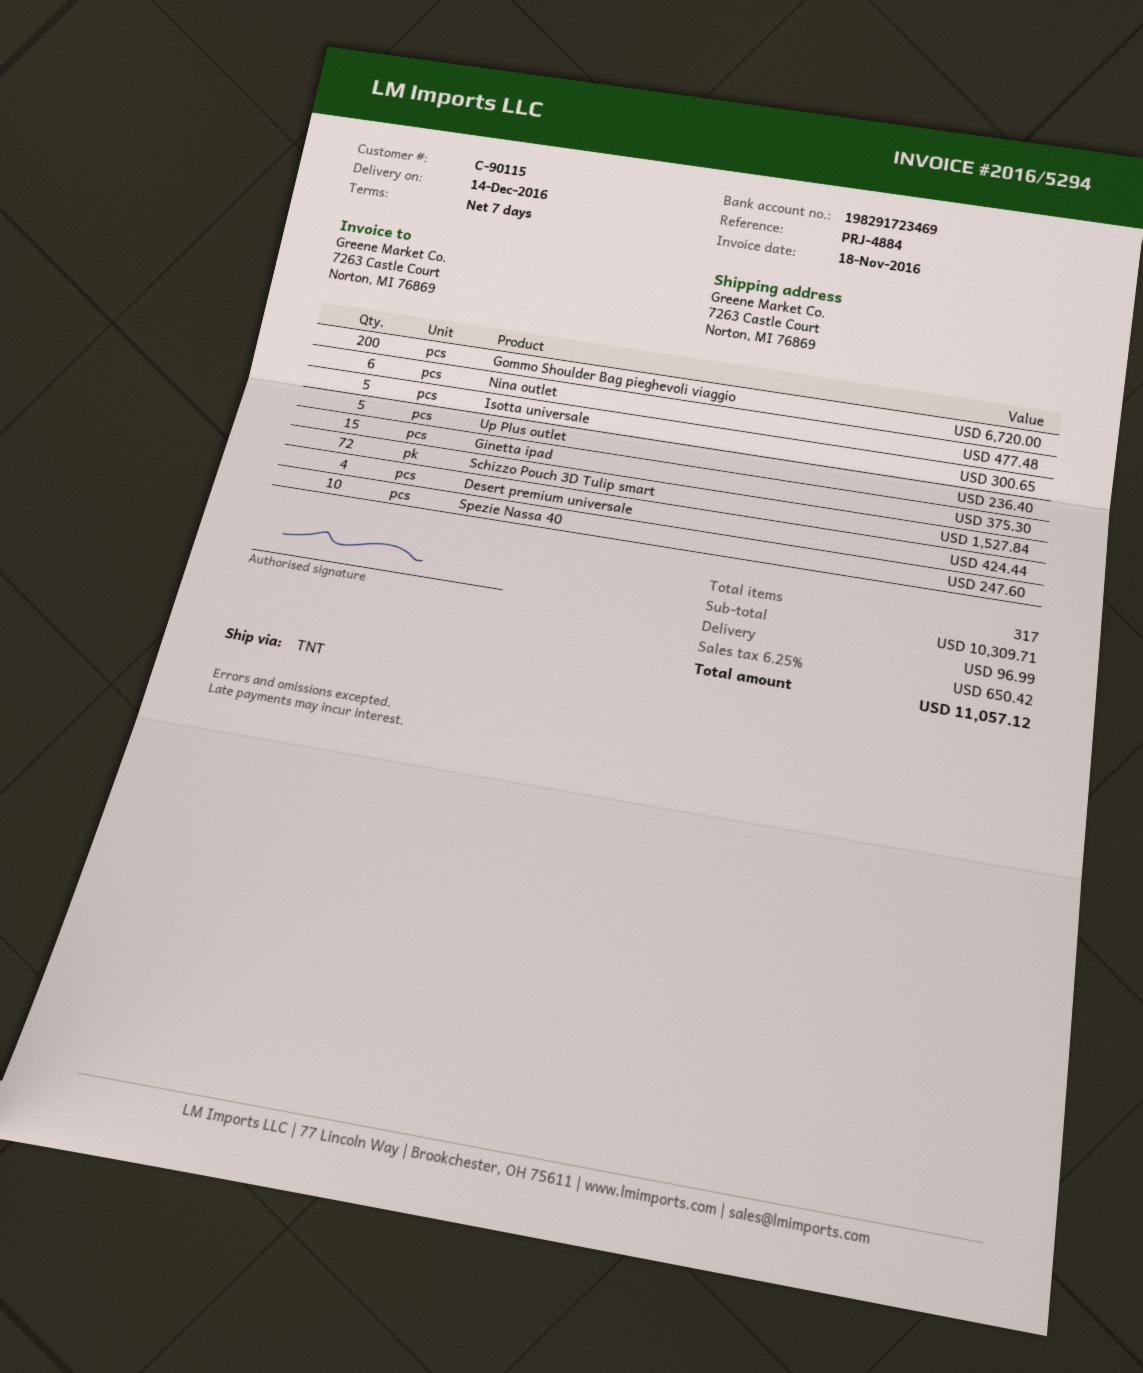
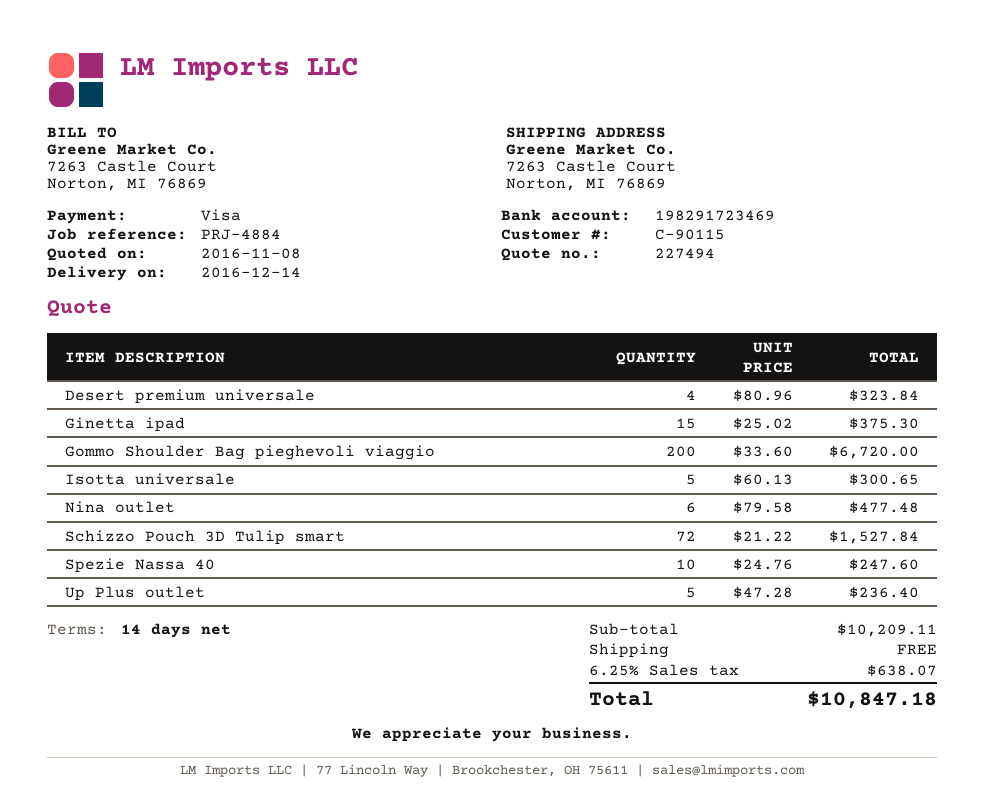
payment terms: 7 days -> 14 days
Desert premium universale: 4 for 424.44 -> 4 for 323.84
subtotal: 10309.71 -> 10209.11
shipping: 96.99 -> 0.00
tax: 6.25% = 650.42 -> 6.25% = 638.07
total: 11057.12 -> 10847.18

